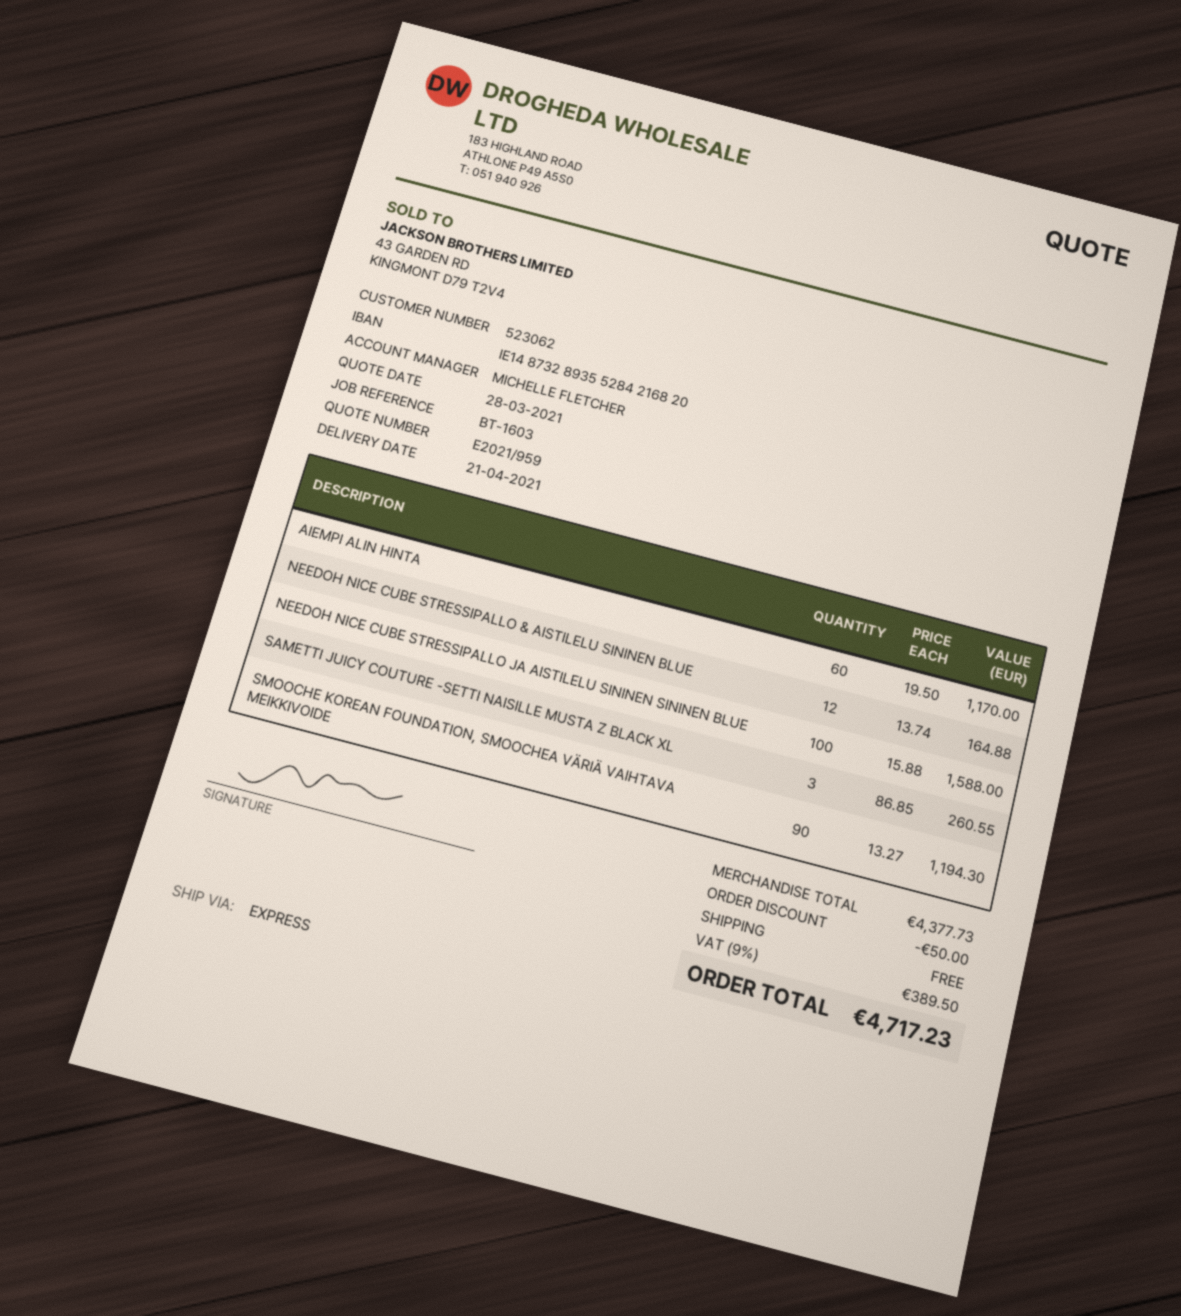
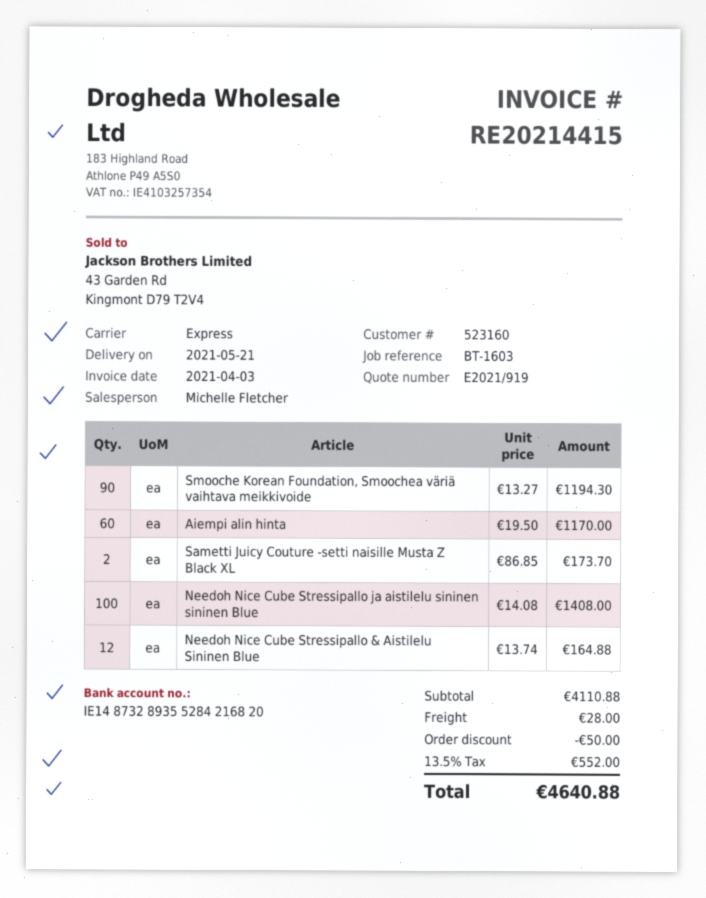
quote number: E2021/959 -> E2021/919
delivery date: 2021-04-21 -> 2021-05-21
customer number: 523062 -> 523160
NEEDOH NICE CUBE STRESSIPALLO JA AISTILELU SININEN SININEN BLUE: 100 x 15.88 = 1588.00 -> 100 x 14.08 = 1408.00
SAMETTI JUICY COUTURE -SETTI NAISILLE MUSTA Z BLACK XL: 3 x 86.85 = 260.55 -> 2 x 86.85 = 173.70
subtotal: 4377.73 -> 4110.88
shipping: 0.00 -> 28.00
tax: 9% = 389.50 -> 13.5% = 552.00
total: 4717.23 -> 4640.88

